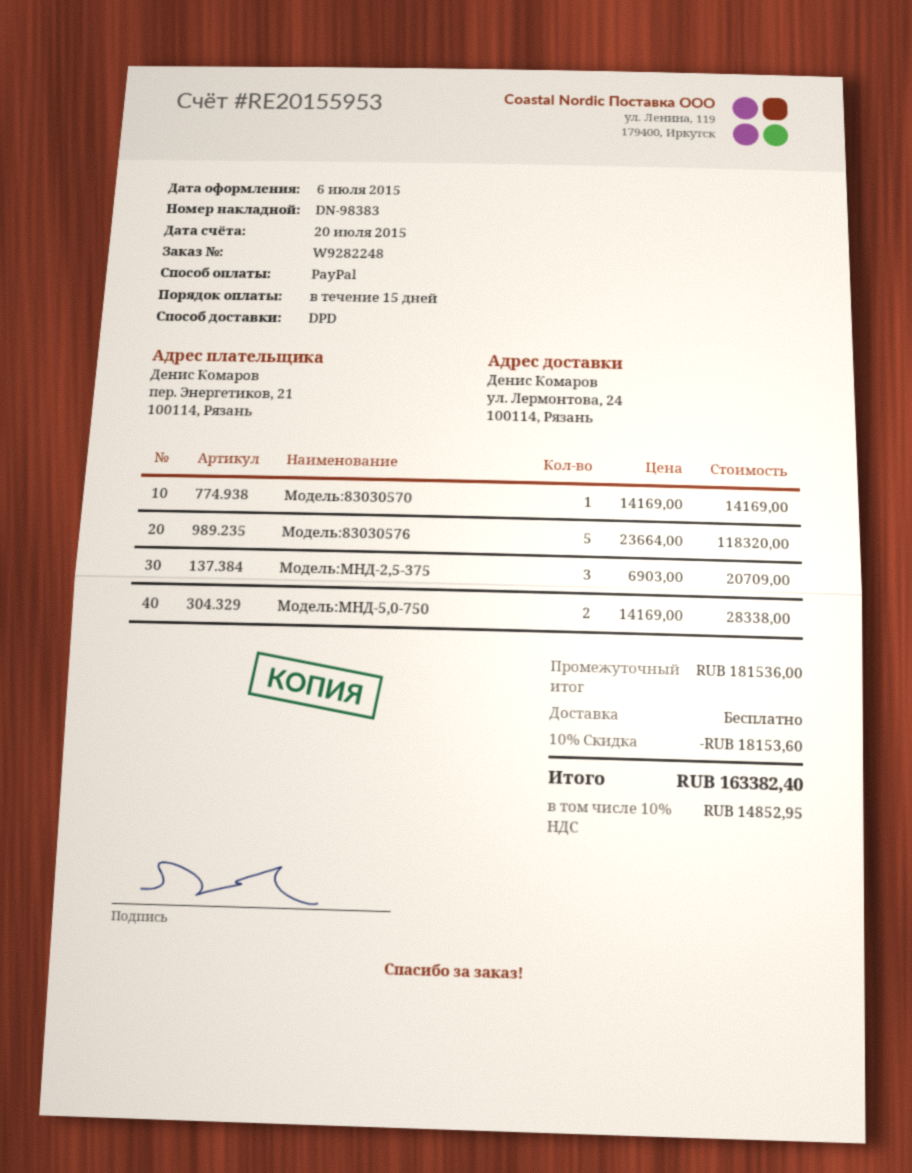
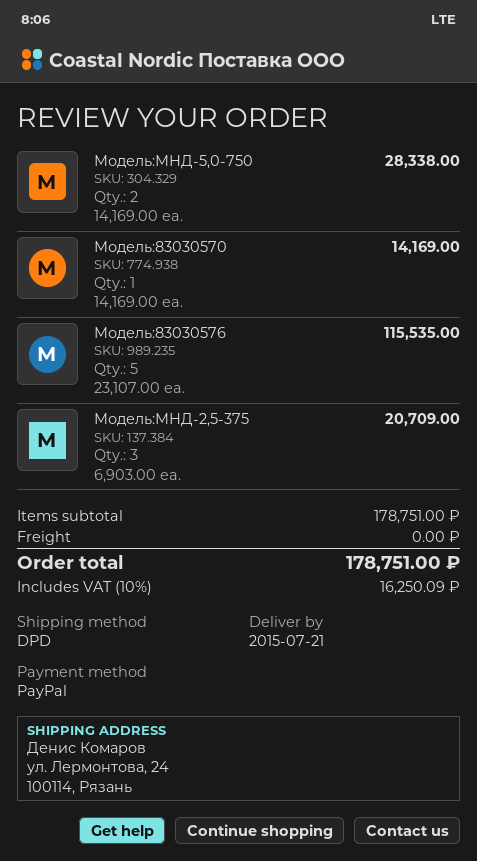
Модель:83030576: 5 x 23664.00 = 118320.00 -> 5 x 23107.00 = 115535.00
subtotal: 181536.00 -> 178751.00
discount: 10% = 18153.60 -> none
tax: 10% = 14852.95 -> 10% = 16250.09
total: 163382.40 -> 178751.00

